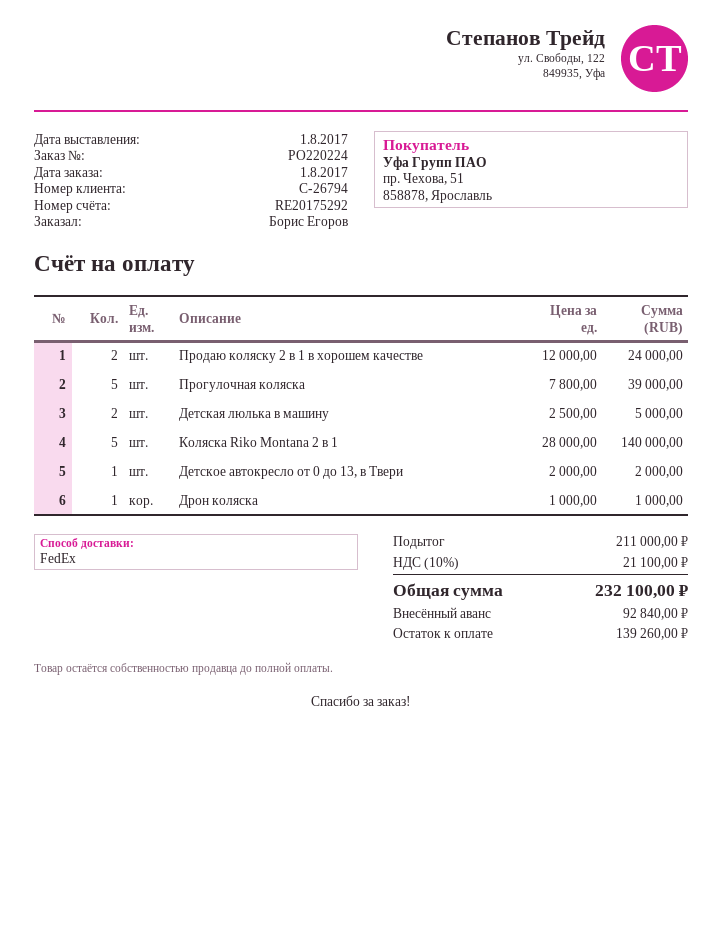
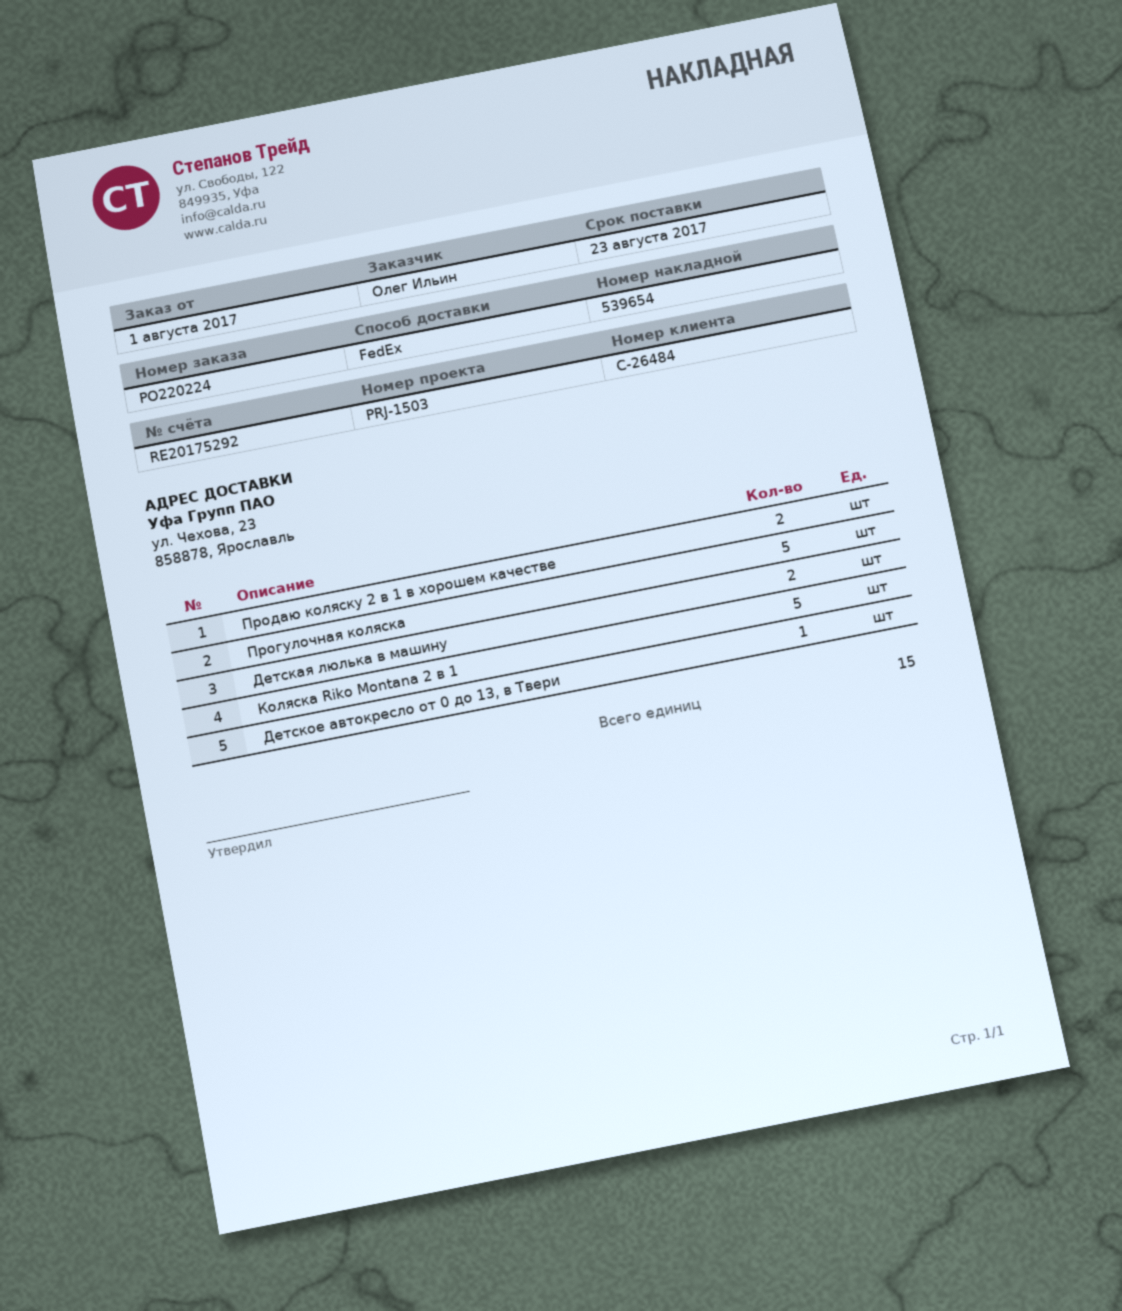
customer number: C-26794 -> C-26484
ordered by: Борис Егоров -> Олег Ильин
Дрон коляска: 1 -> none

